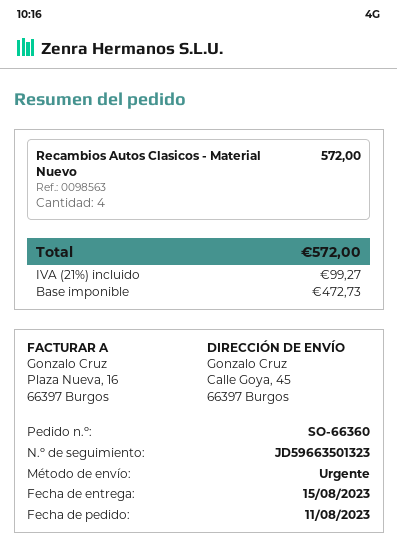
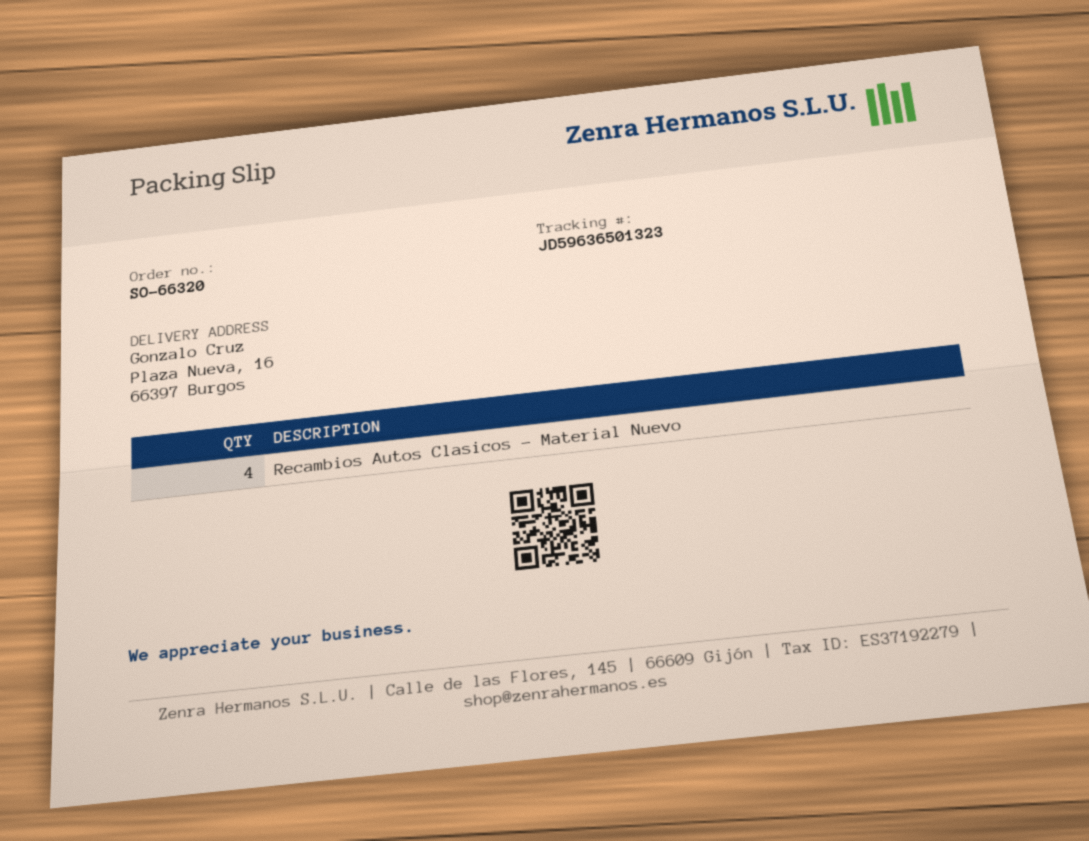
order number: SO-66360 -> SO-66320
tracking number: JD59663501323 -> JD59636501323
ship to: Calle Goya, 45, 66397 Burgos -> Plaza Nueva, 16, 66397 Burgos

